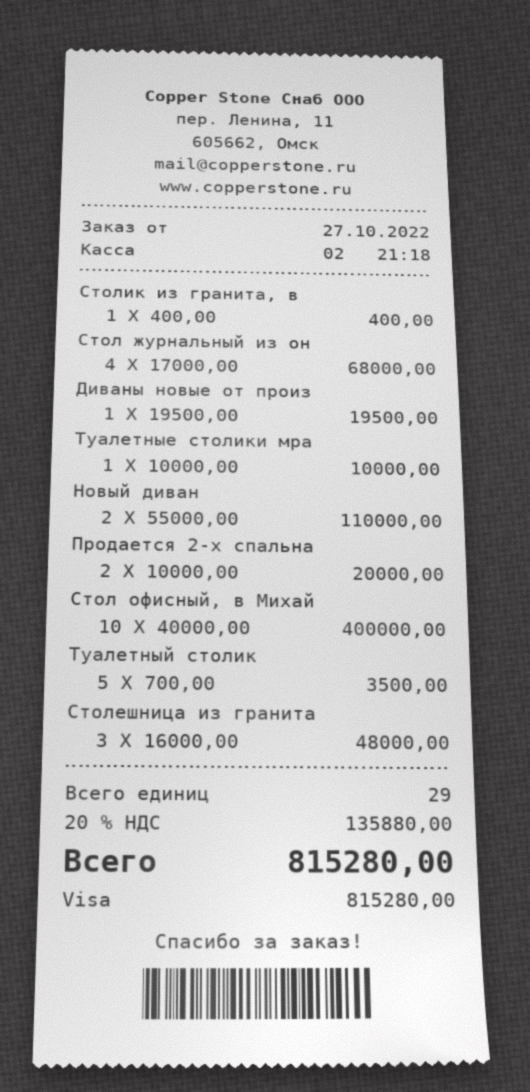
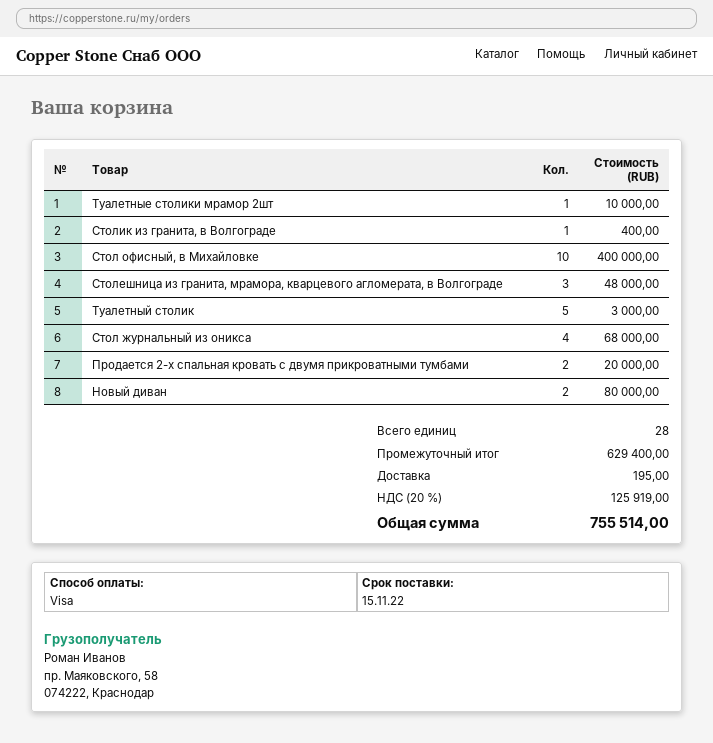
Диваны новые от произ: 1 for 19500.00 -> none
Новый диван: 2 for 110000.00 -> 2 for 80000.00
Туалетный столик: 5 for 3500.00 -> 5 for 3000.00
total quantity: 29 -> 28
shipping: none -> 195.00
tax: 20% = 135880.00 -> 20% = 125919.00
total: 815280.00 -> 755514.00

